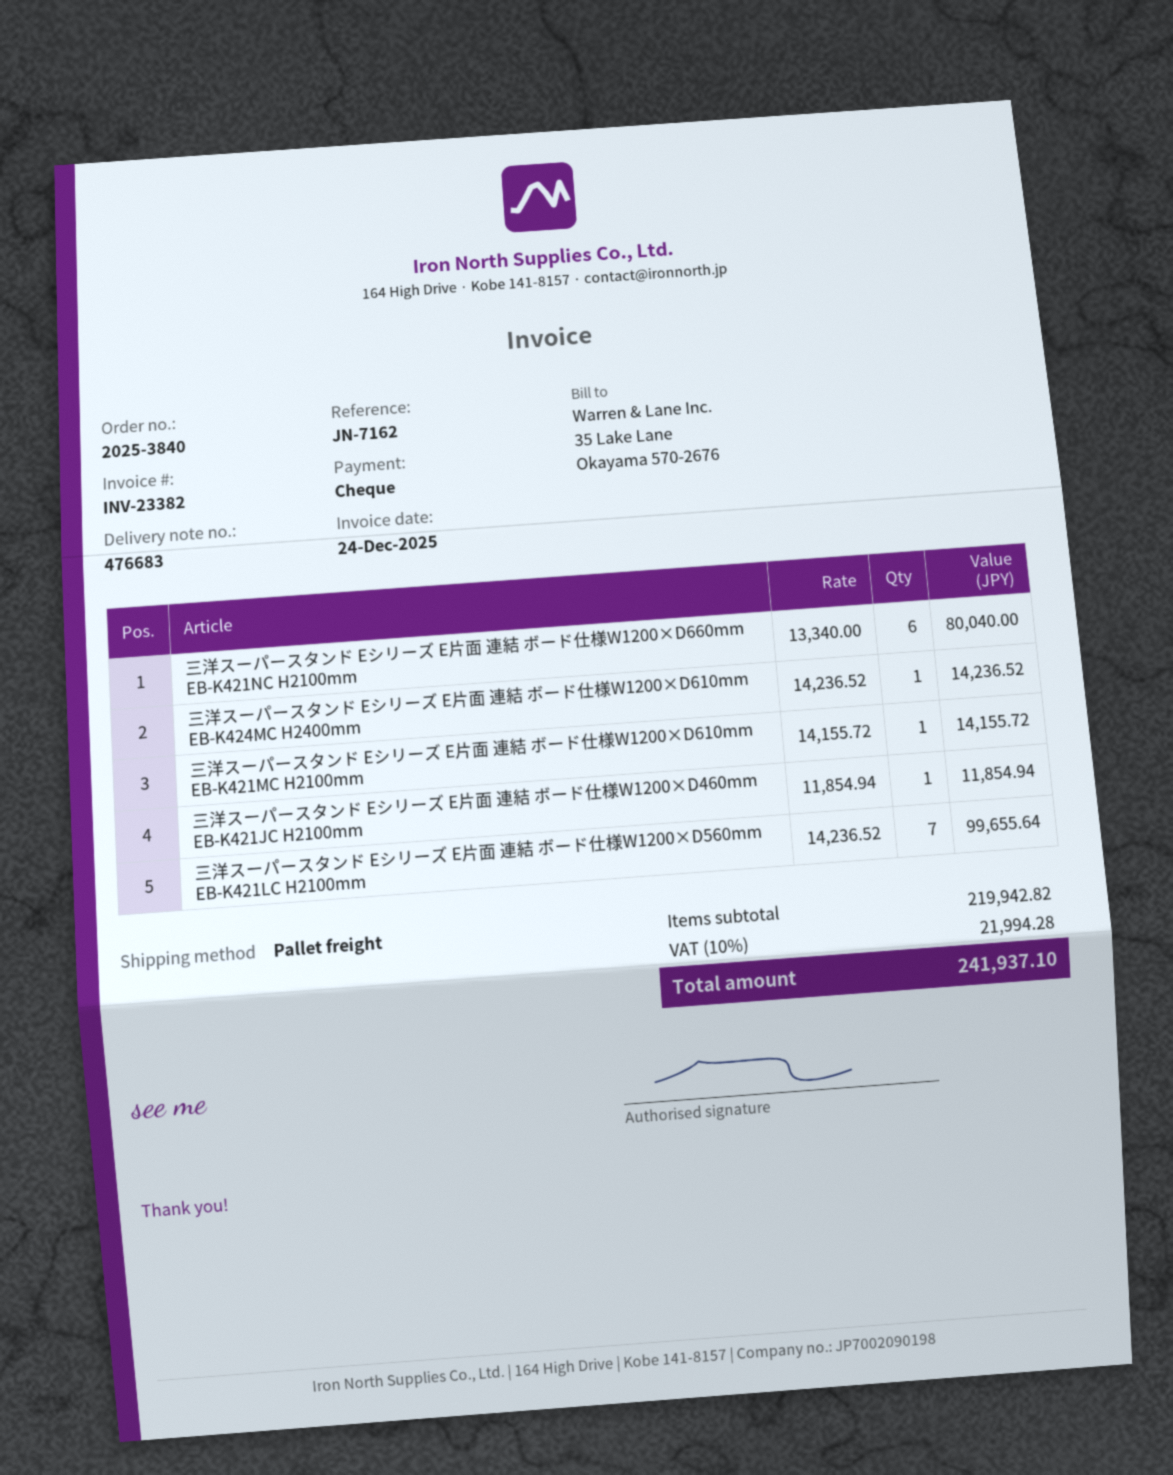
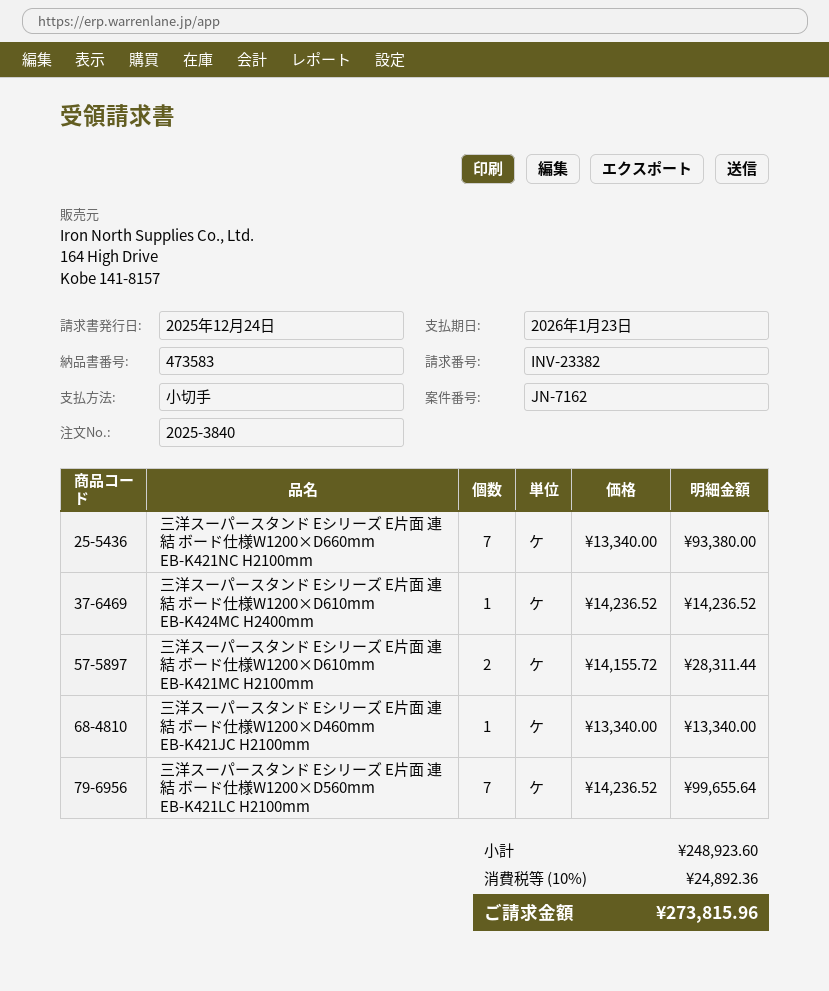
delivery note number: 476683 -> 473583
三洋スーパースタンド Eシリーズ E片面 連結 ボード仕様W1200×D660mm EB-K421NC H2100mm: 6 x 13340.00 = 80040.00 -> 7 x 13340.00 = 93380.00
三洋スーパースタンド Eシリーズ E片面 連結 ボード仕様W1200×D610mm EB-K421MC H2100mm: 1 x 14155.72 = 14155.72 -> 2 x 14155.72 = 28311.44
三洋スーパースタンド Eシリーズ E片面 連結 ボード仕様W1200×D460mm EB-K421JC H2100mm: 1 x 11854.94 = 11854.94 -> 1 x 13340.00 = 13340.00
subtotal: 219942.82 -> 248923.60
tax: 10% = 21994.28 -> 10% = 24892.36
total: 241937.10 -> 273815.96

